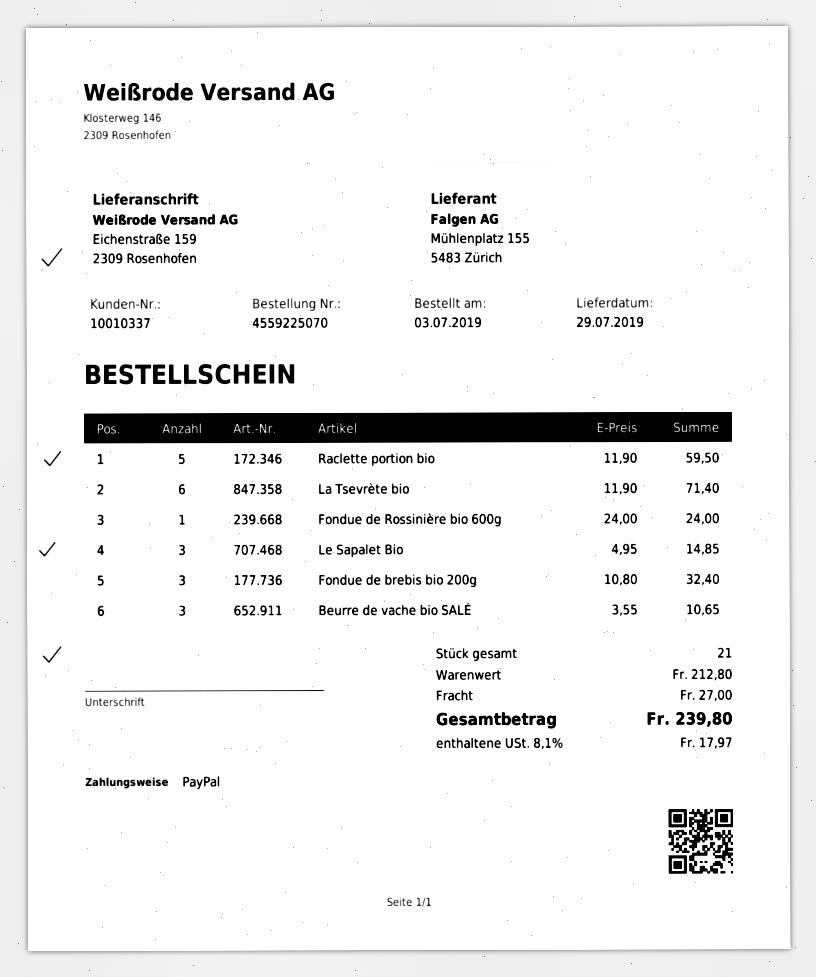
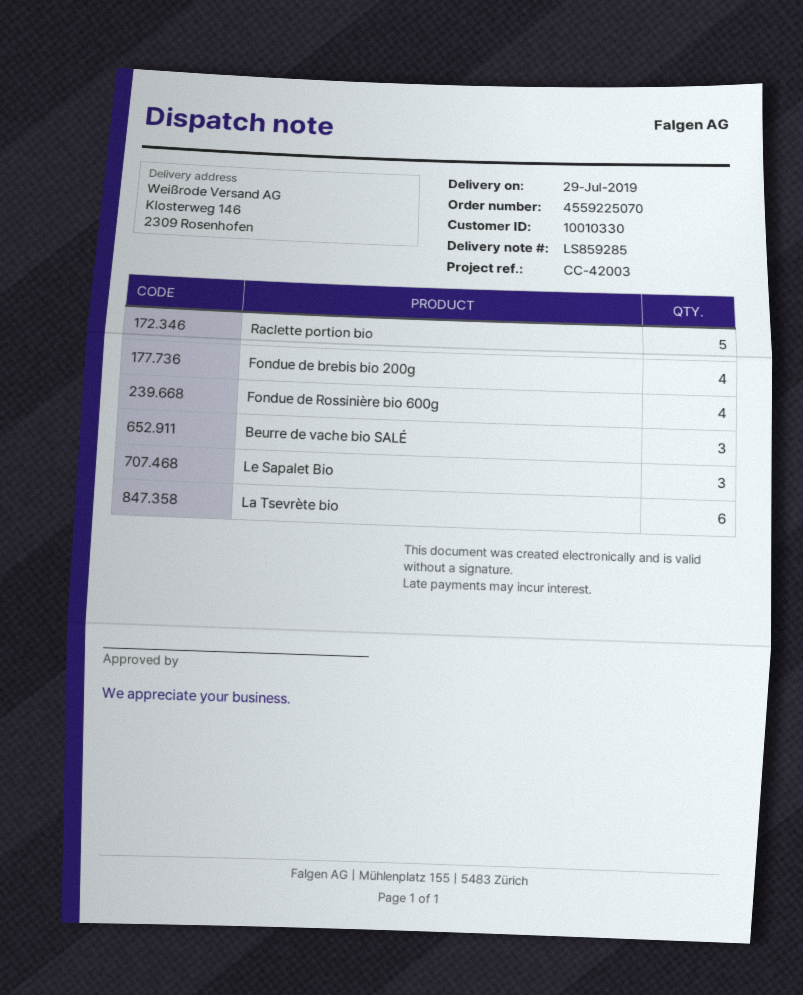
customer number: 10010337 -> 10010330
ship to: Eichenstraße 159, 2309 Rosenhofen -> Klosterweg 146, 2309 Rosenhofen
Fondue de Rossinière bio 600g: 1 -> 4
Fondue de brebis bio 200g: 3 -> 4

